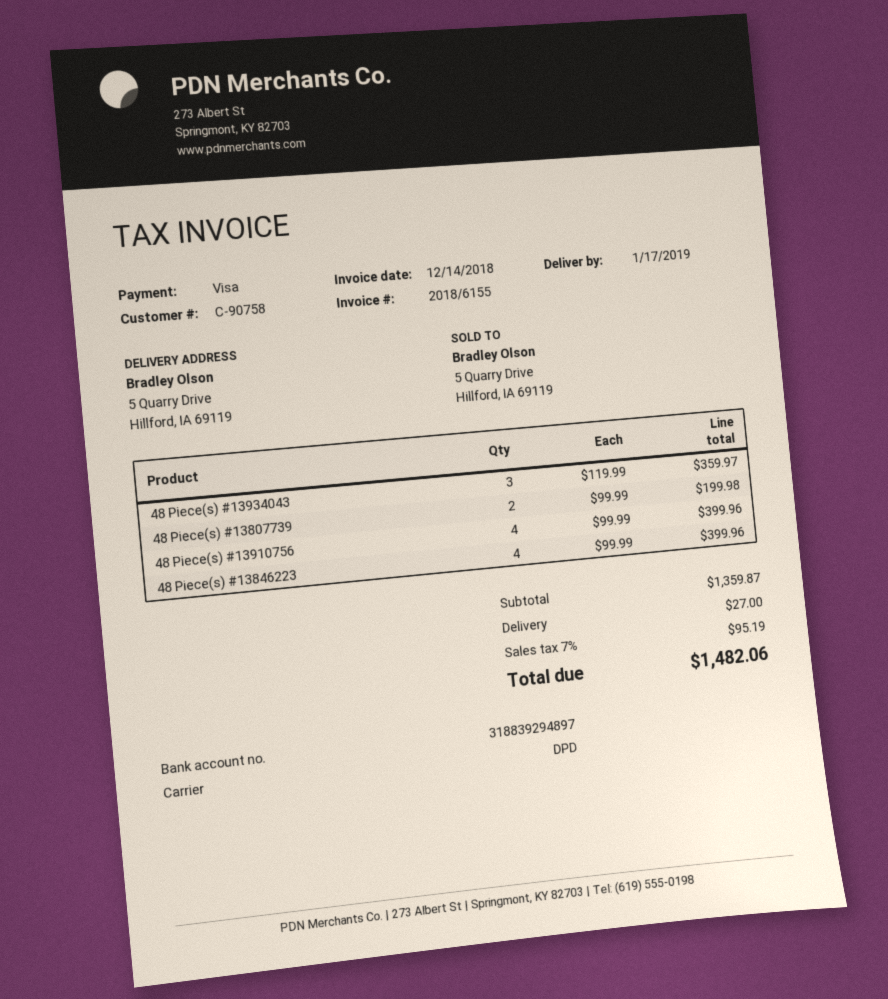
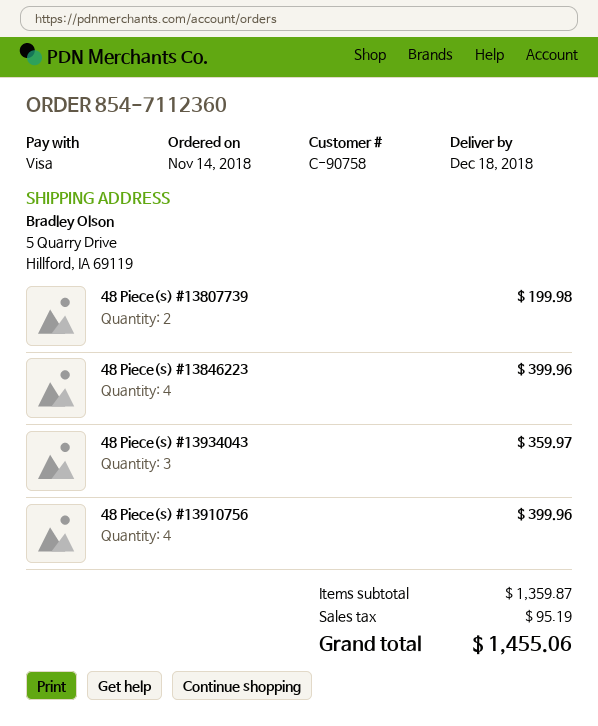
delivery date: 2019-01-17 -> 2018-12-18
shipping: 27.00 -> none
total: 1482.06 -> 1455.06

